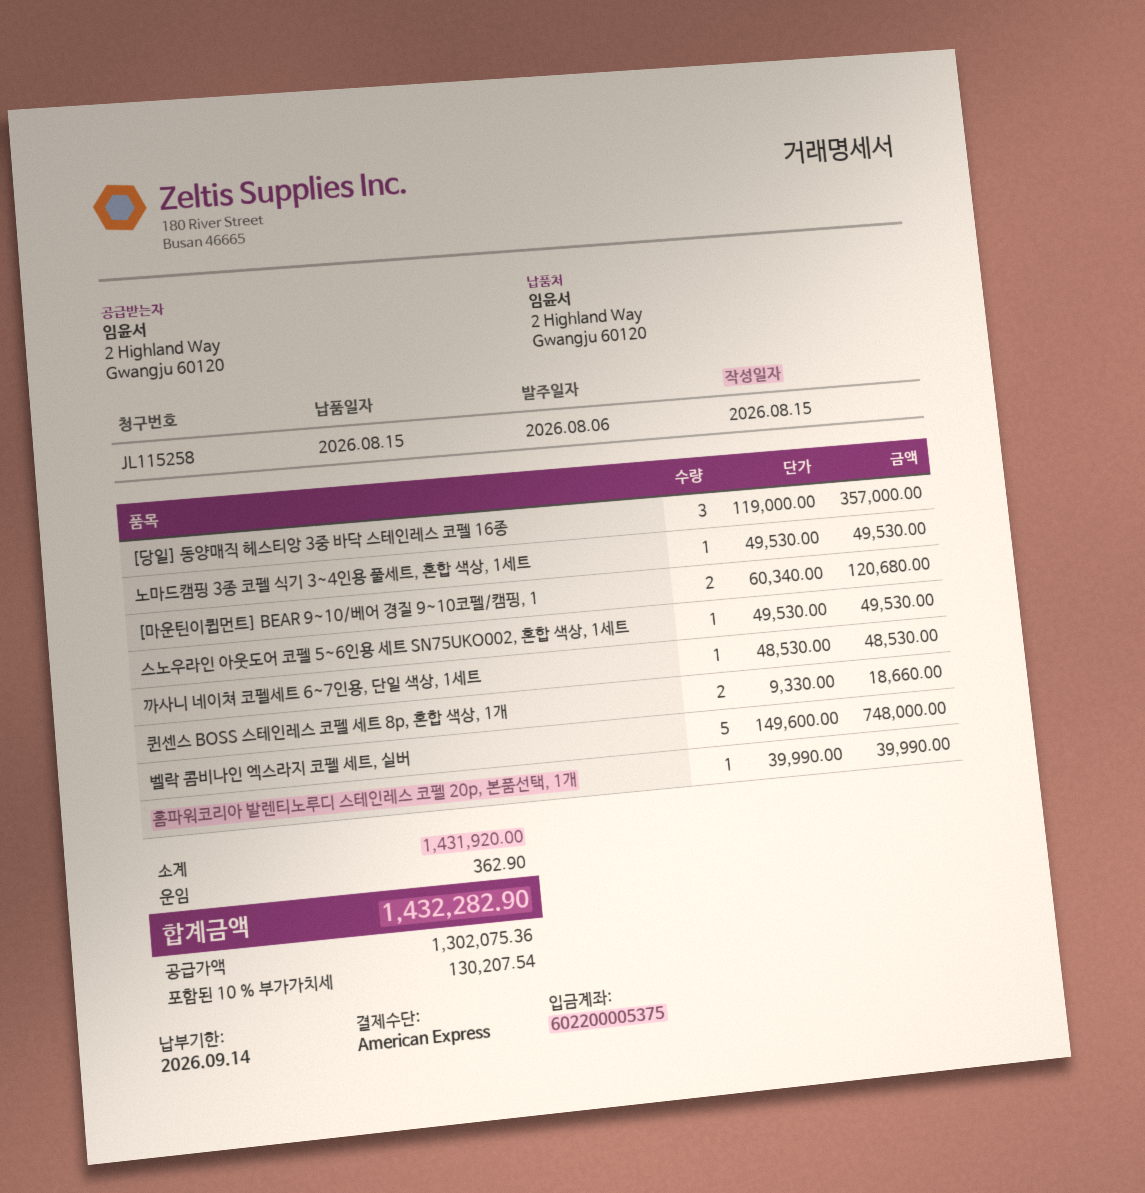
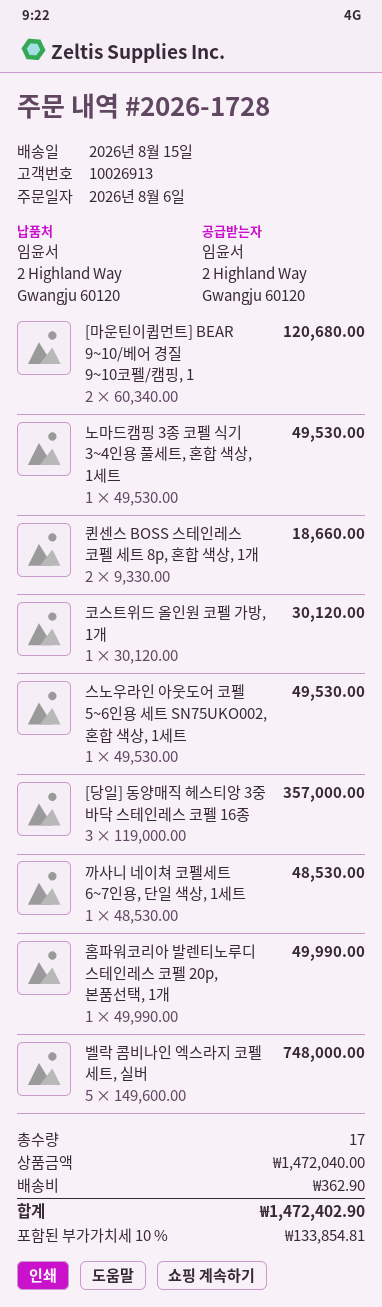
홈파워코리아 발렌티노루디 스테인레스 코펠 20p, 본품선택, 1개: 1 x 39990.00 = 39990.00 -> 1 x 49990.00 = 49990.00
코스트위드 올인원 코펠 가방, 1개: none -> 1 x 30120.00 = 30120.00
subtotal: 1431920.00 -> 1472040.00
tax: 10% = 130207.54 -> 10% = 133854.81
total: 1432282.90 -> 1472402.90

